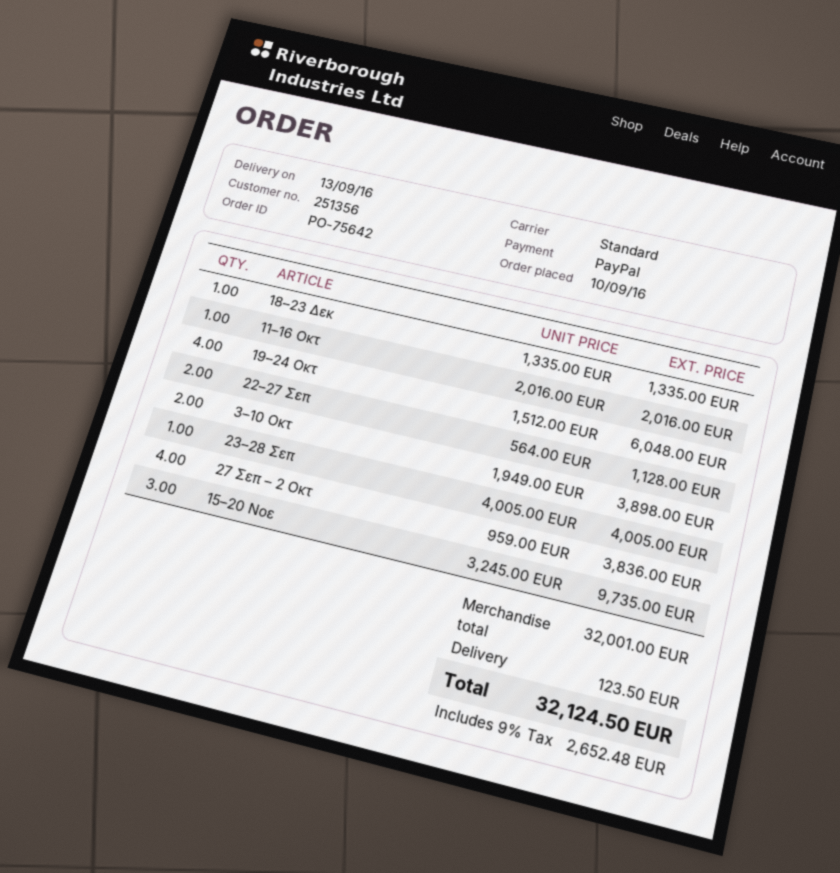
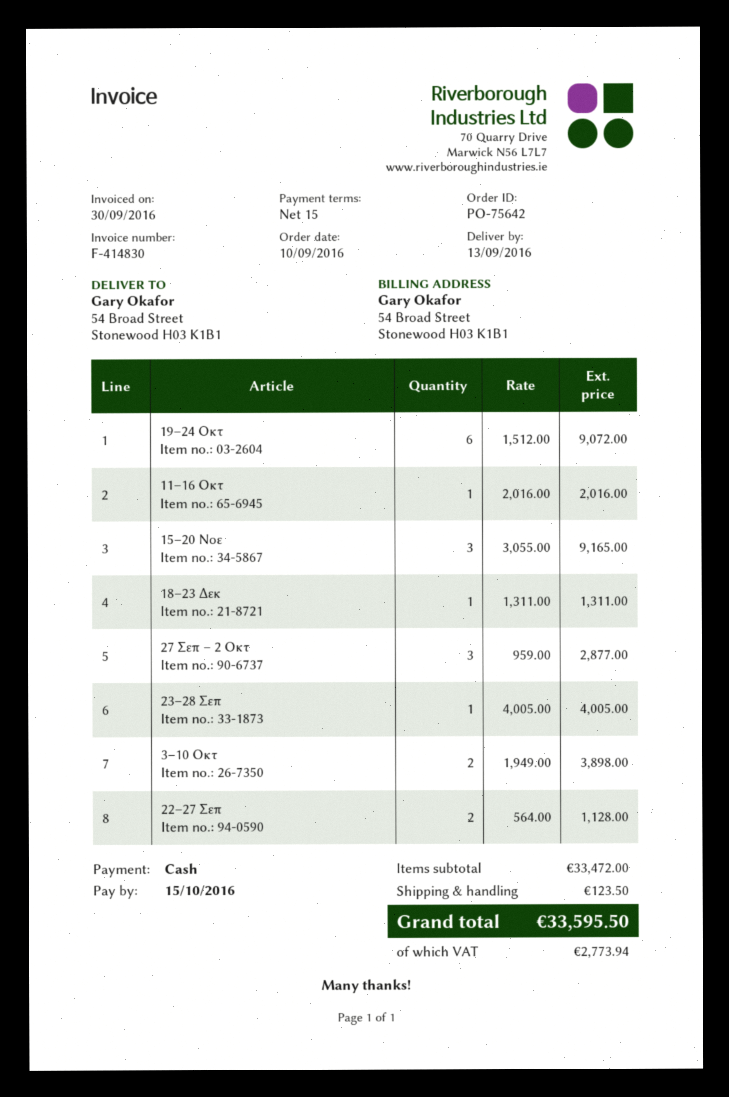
payment method: PayPal -> cash
18–23 Δεκ: 1 x 1335.00 = 1335.00 -> 1 x 1311.00 = 1311.00
19–24 Οκτ: 4 x 1512.00 = 6048.00 -> 6 x 1512.00 = 9072.00
27 Σεπ – 2 Οκτ: 4 x 959.00 = 3836.00 -> 3 x 959.00 = 2877.00
15–20 Νοε: 3 x 3245.00 = 9735.00 -> 3 x 3055.00 = 9165.00
subtotal: 32001.00 -> 33472.00
tax: 2652.48 -> 2773.94
total: 32124.50 -> 33595.50

